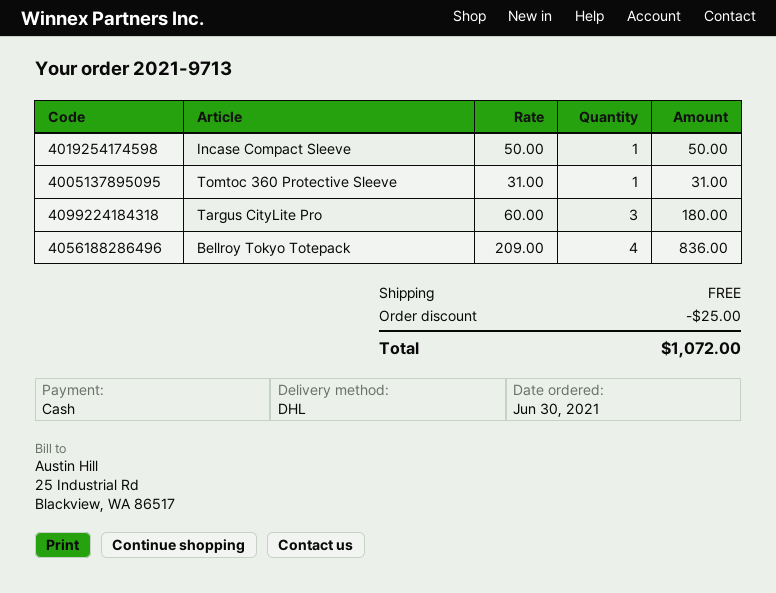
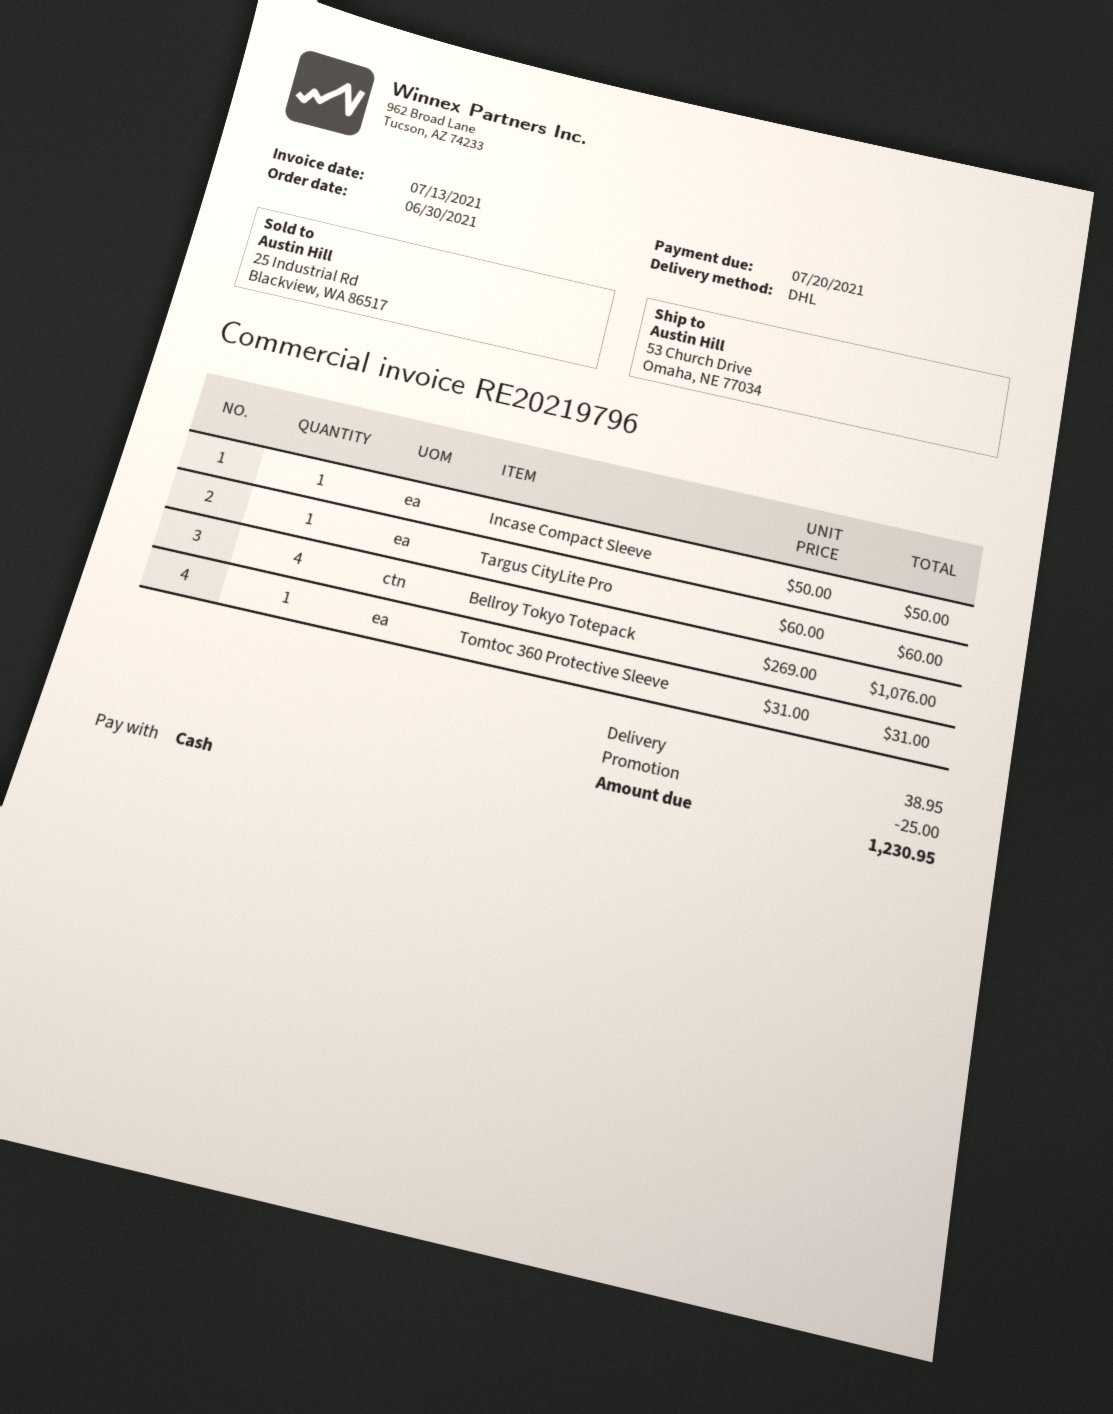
Targus CityLite Pro: 3 x 60.00 = 180.00 -> 1 x 60.00 = 60.00
Bellroy Tokyo Totepack: 4 x 209.00 = 836.00 -> 4 x 269.00 = 1076.00
shipping: 0.00 -> 38.95
total: 1072.00 -> 1230.95

